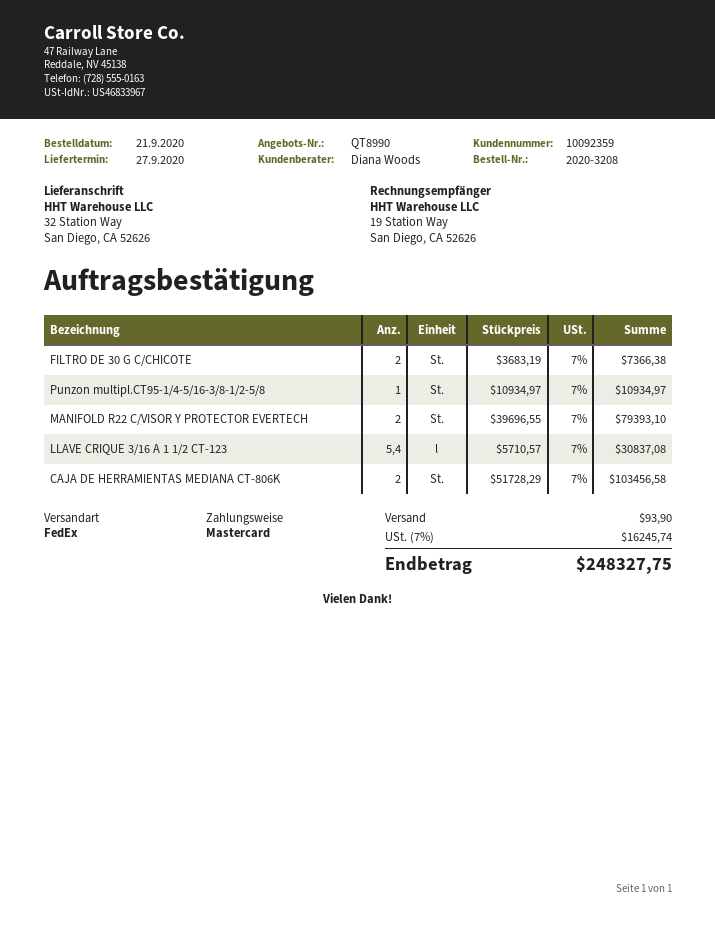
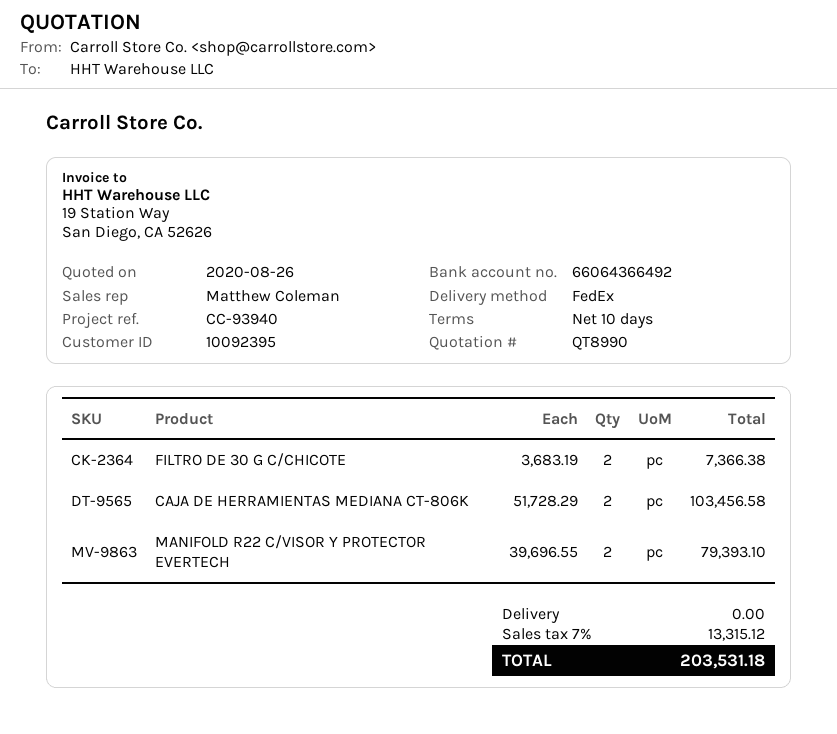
customer number: 10092359 -> 10092395
sales rep: Diana Woods -> Matthew Coleman
Punzon multipl.CT95-1/4-5/16-3/8-1/2-5/8: 1 x 10934.97 = 10934.97 -> none
LLAVE CRIQUE 3/16 A 1 1/2 CT-123: 5.4 x 5710.57 = 30837.08 -> none
shipping: 93.90 -> 0.00
tax: 7% = 16245.74 -> 7% = 13315.12
total: 248327.75 -> 203531.18

